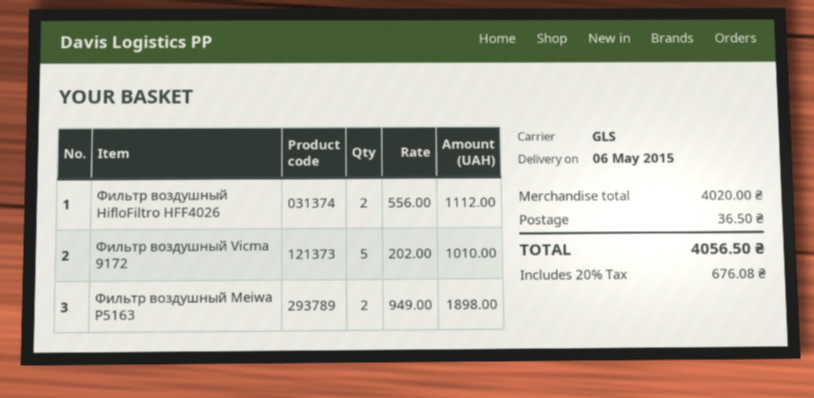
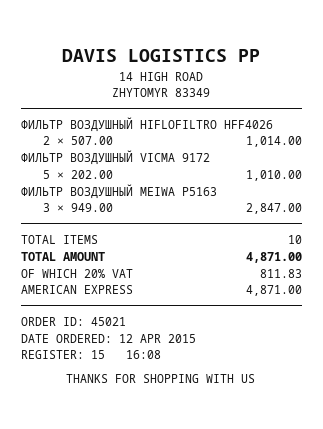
Фильтр воздушный HifloFiltro HFF4026: 2 x 556.00 = 1112.00 -> 2 x 507.00 = 1014.00
Фильтр воздушный Meiwa P5163: 2 x 949.00 = 1898.00 -> 3 x 949.00 = 2847.00
shipping: 36.50 -> none
tax: 20% = 676.08 -> 20% = 811.83
total: 4056.50 -> 4871.00

